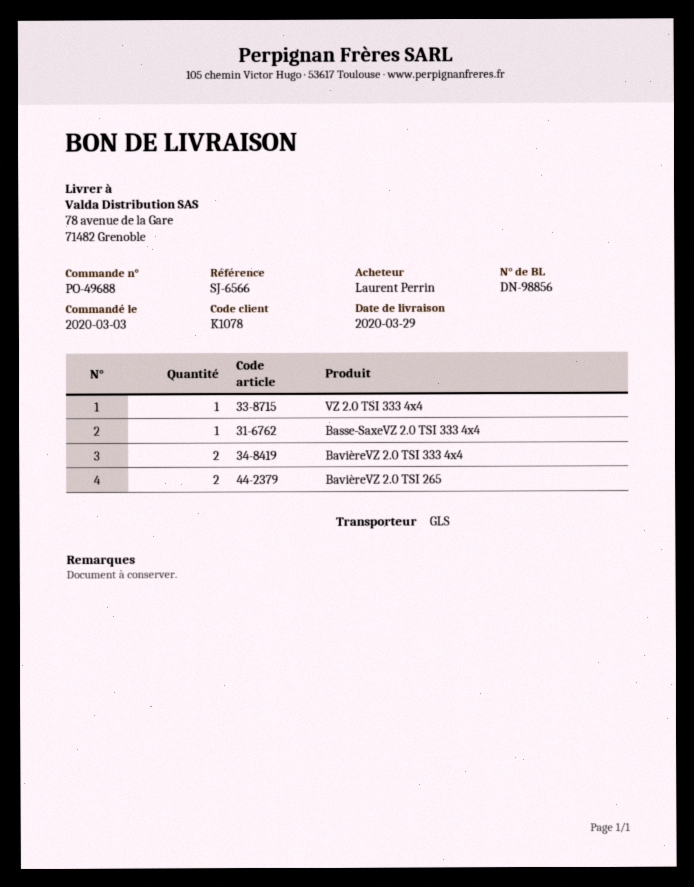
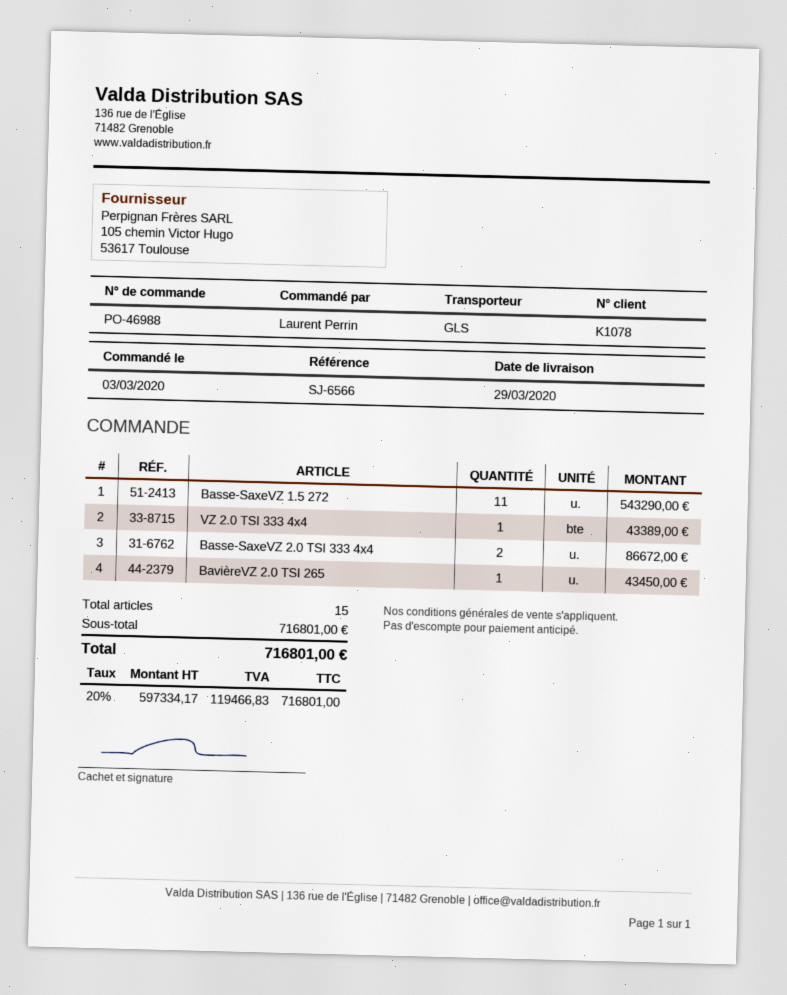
order number: PO-49688 -> PO-46988
Basse-SaxeVZ 2.0 TSI 333 4x4: 1 -> 2
BavièreVZ 2.0 TSI 333 4x4: 2 -> none
BavièreVZ 2.0 TSI 265: 2 -> 1
Basse-SaxeVZ 1.5 272: none -> 11

